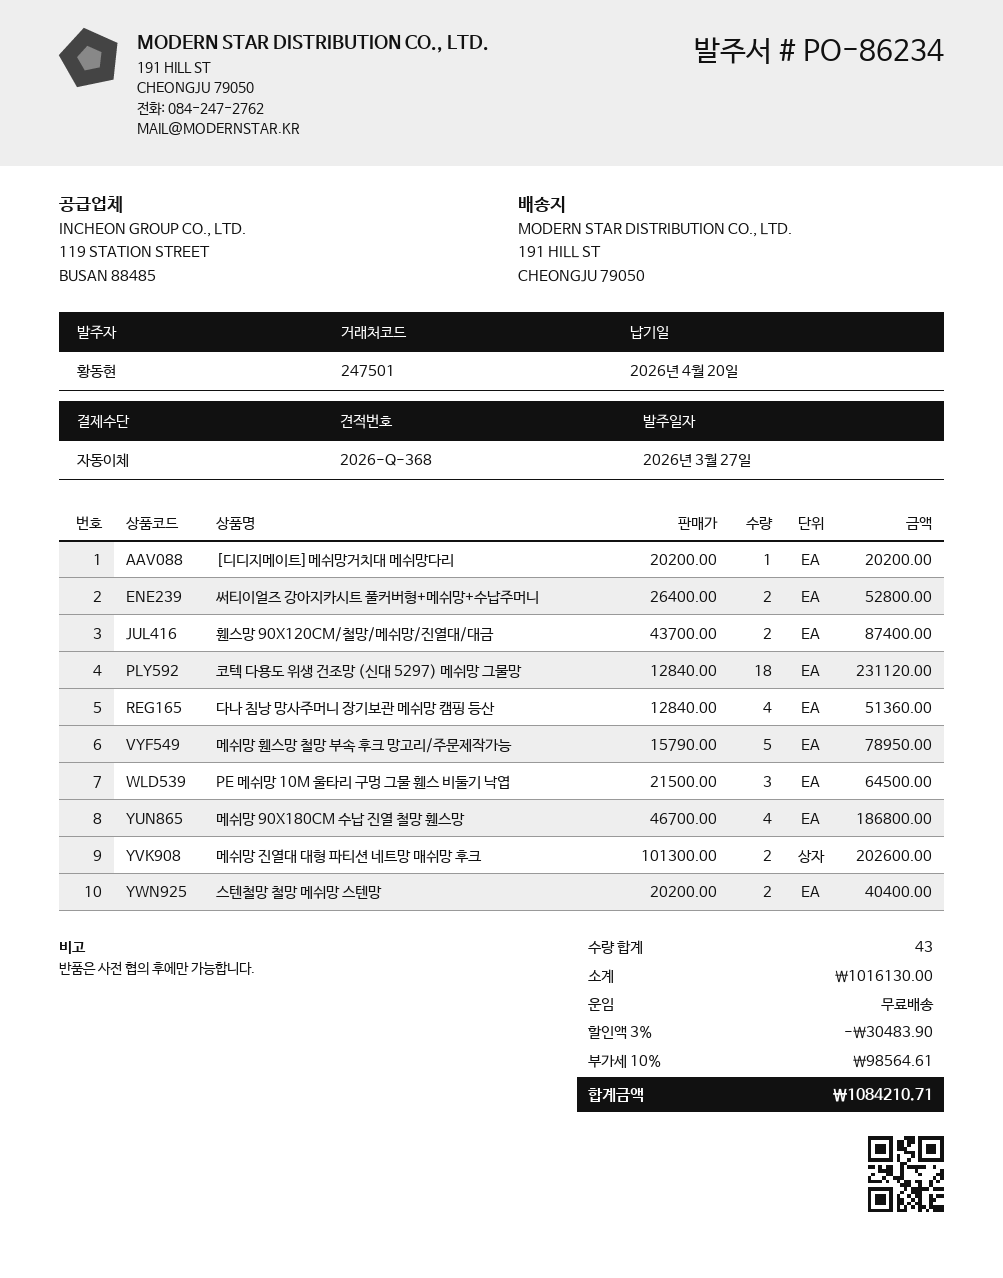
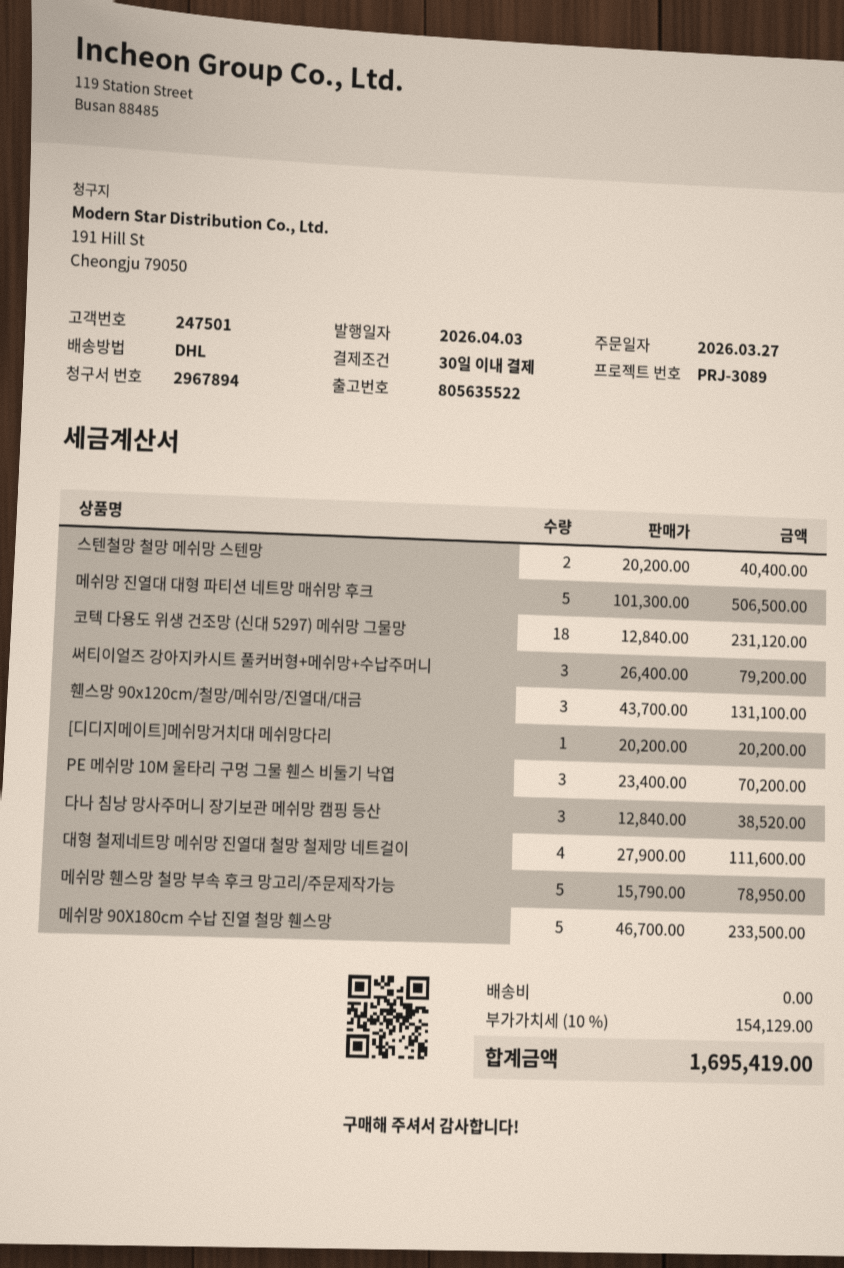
써티이얼즈 강아지카시트 풀커버형+메쉬망+수납주머니: 2 x 26400.00 = 52800.00 -> 3 x 26400.00 = 79200.00
휀스망 90X120CM/철망/메쉬망/진열대/대금: 2 x 43700.00 = 87400.00 -> 3 x 43700.00 = 131100.00
다나 침낭 망사주머니 장기보관 메쉬망 캠핑 등산: 4 x 12840.00 = 51360.00 -> 3 x 12840.00 = 38520.00
PE 메쉬망 10M 울타리 구멍 그물 휀스 비둘기 낙엽: 3 x 21500.00 = 64500.00 -> 3 x 23400.00 = 70200.00
메쉬망 90X180CM 수납 진열 철망 휀스망: 4 x 46700.00 = 186800.00 -> 5 x 46700.00 = 233500.00
메쉬망 진열대 대형 파티션 네트망 매쉬망 후크: 2 x 101300.00 = 202600.00 -> 5 x 101300.00 = 506500.00
대형 철제네트망 메쉬망 진열대 철망 철제망 네트걸이: none -> 4 x 27900.00 = 111600.00
discount: 3% = 30483.90 -> none
tax: 10% = 98564.61 -> 10% = 154129.00
total: 1084210.71 -> 1695419.00

